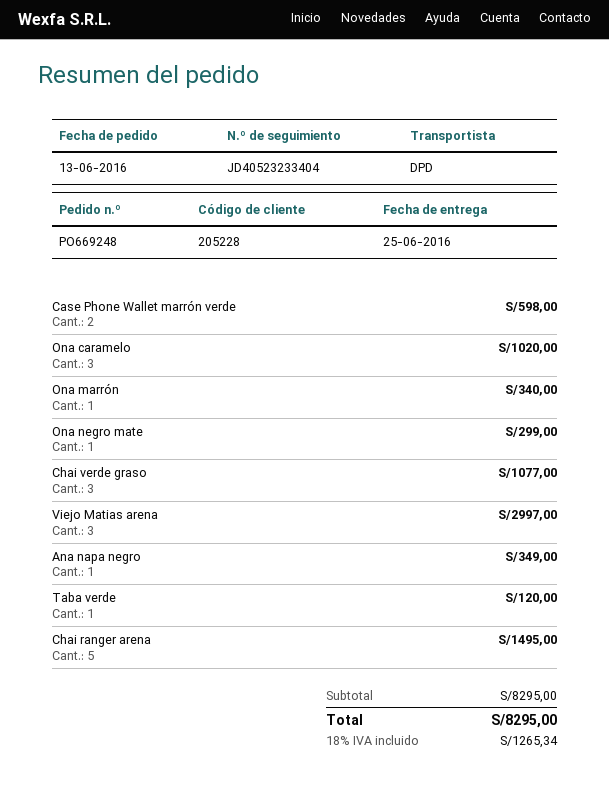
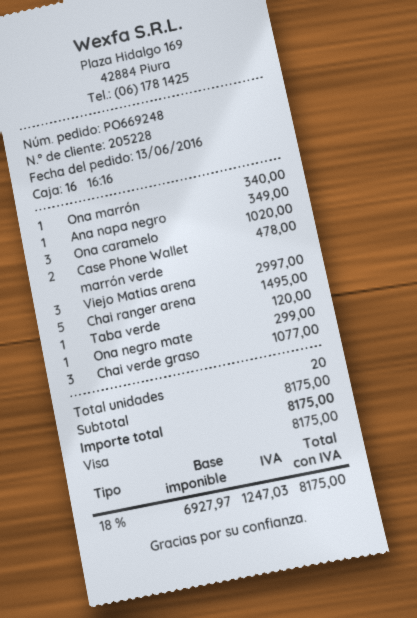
Case Phone Wallet marrón verde: 2 for 598.00 -> 2 for 478.00
subtotal: 8295.00 -> 8175.00
tax: 18% = 1265.34 -> 18% = 1247.03
total: 8295.00 -> 8175.00

